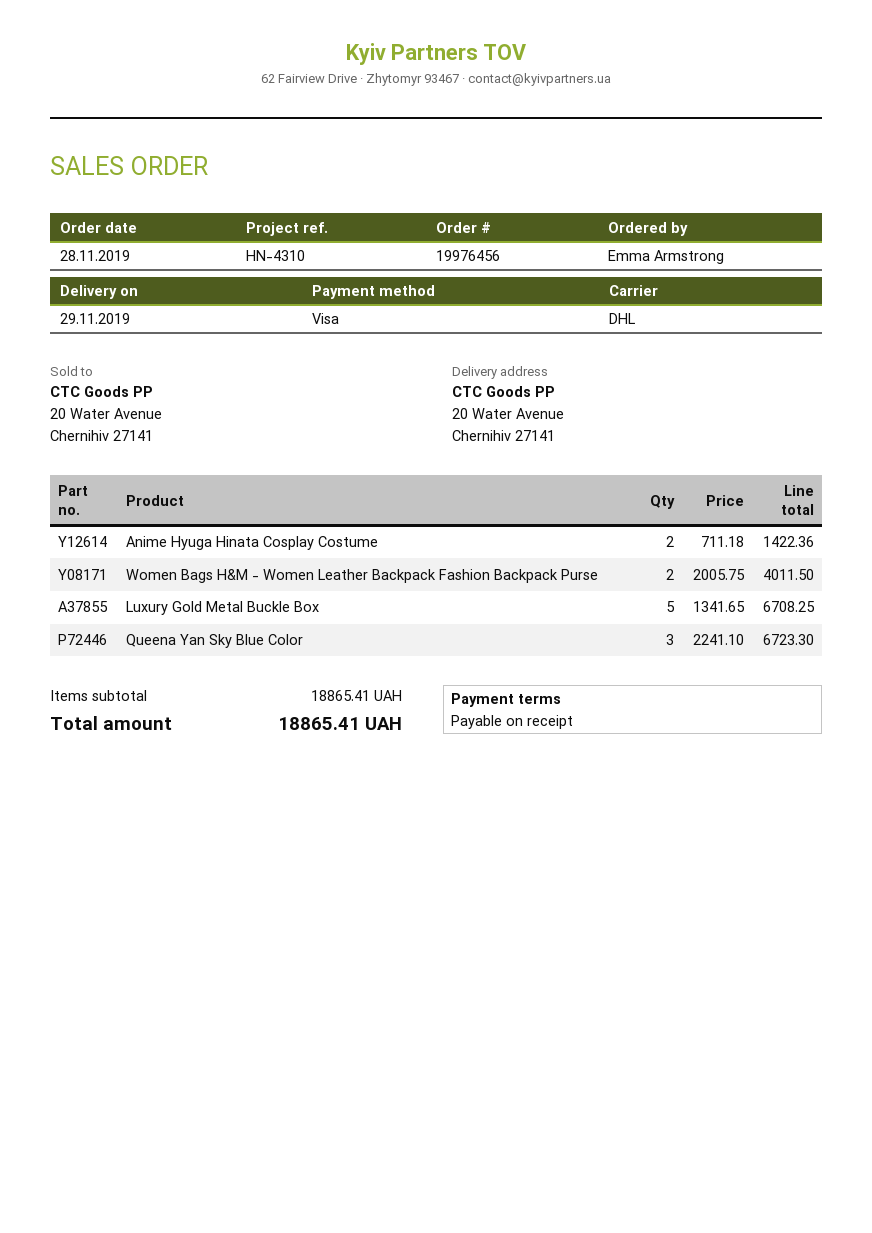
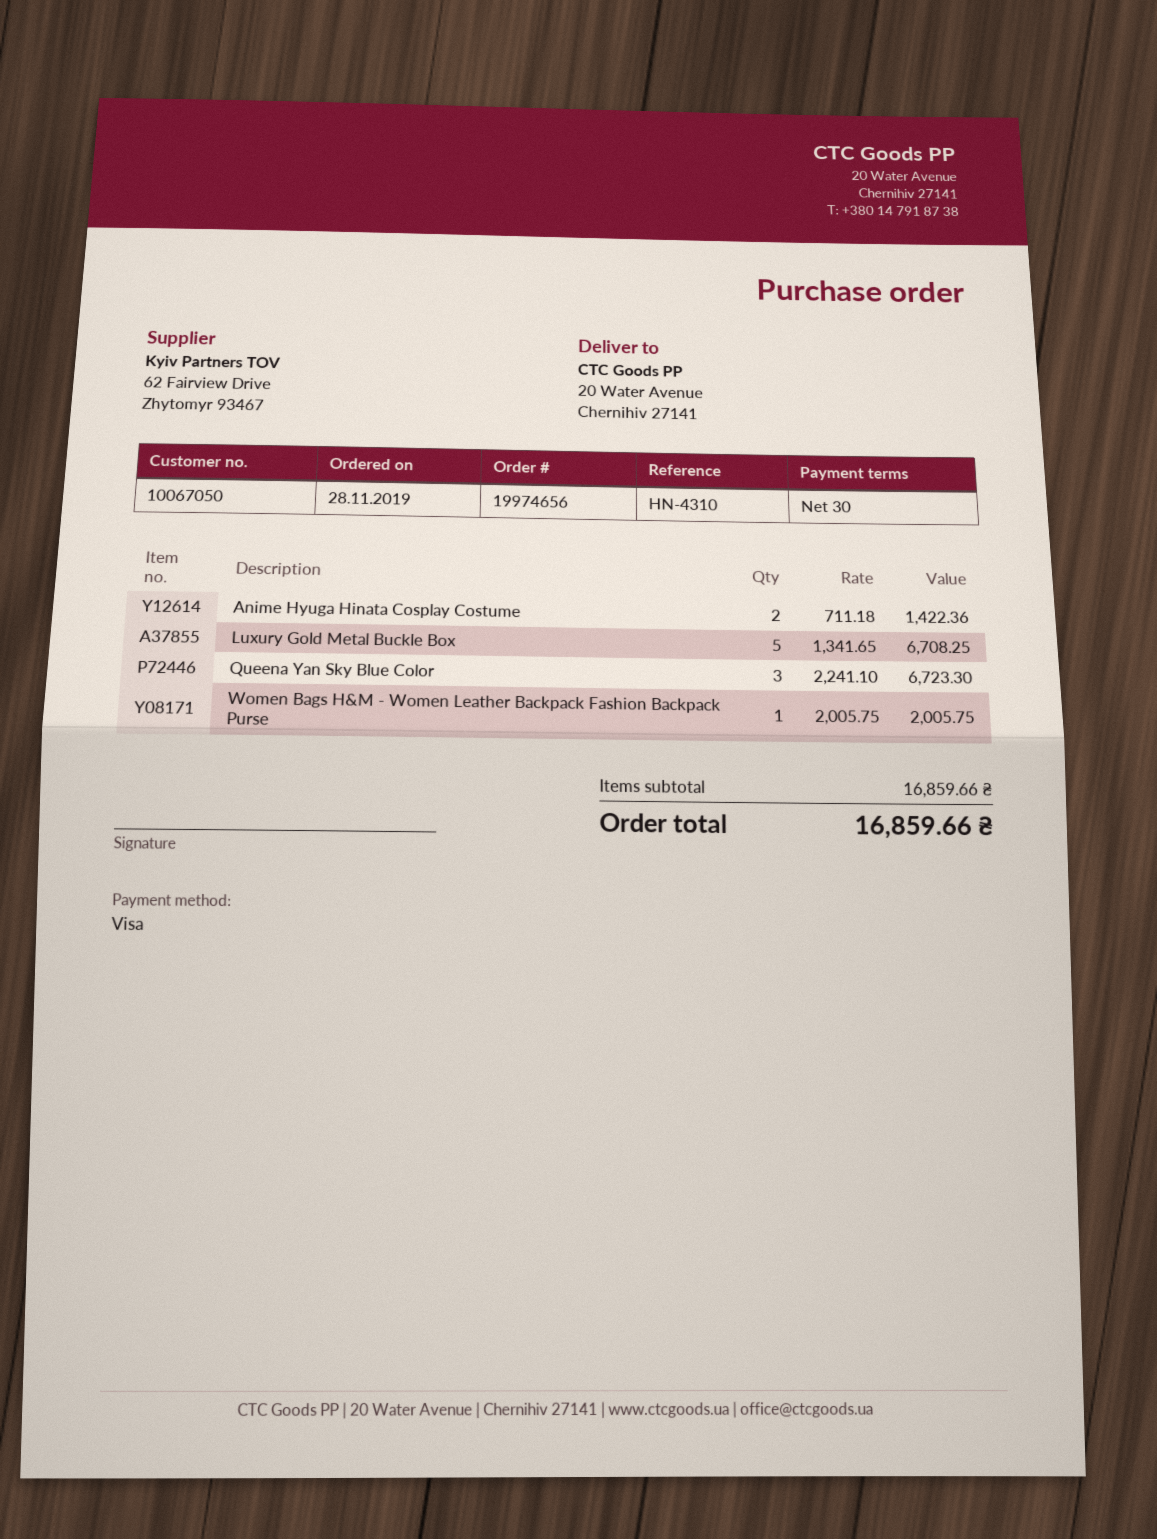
order number: 19976456 -> 19974656
payment terms: on receipt -> 30 days
Women Bags H&M - Women Leather Backpack Fashion Backpack Purse: 2 x 2005.75 = 4011.50 -> 1 x 2005.75 = 2005.75
subtotal: 18865.41 -> 16859.66
total: 18865.41 -> 16859.66

